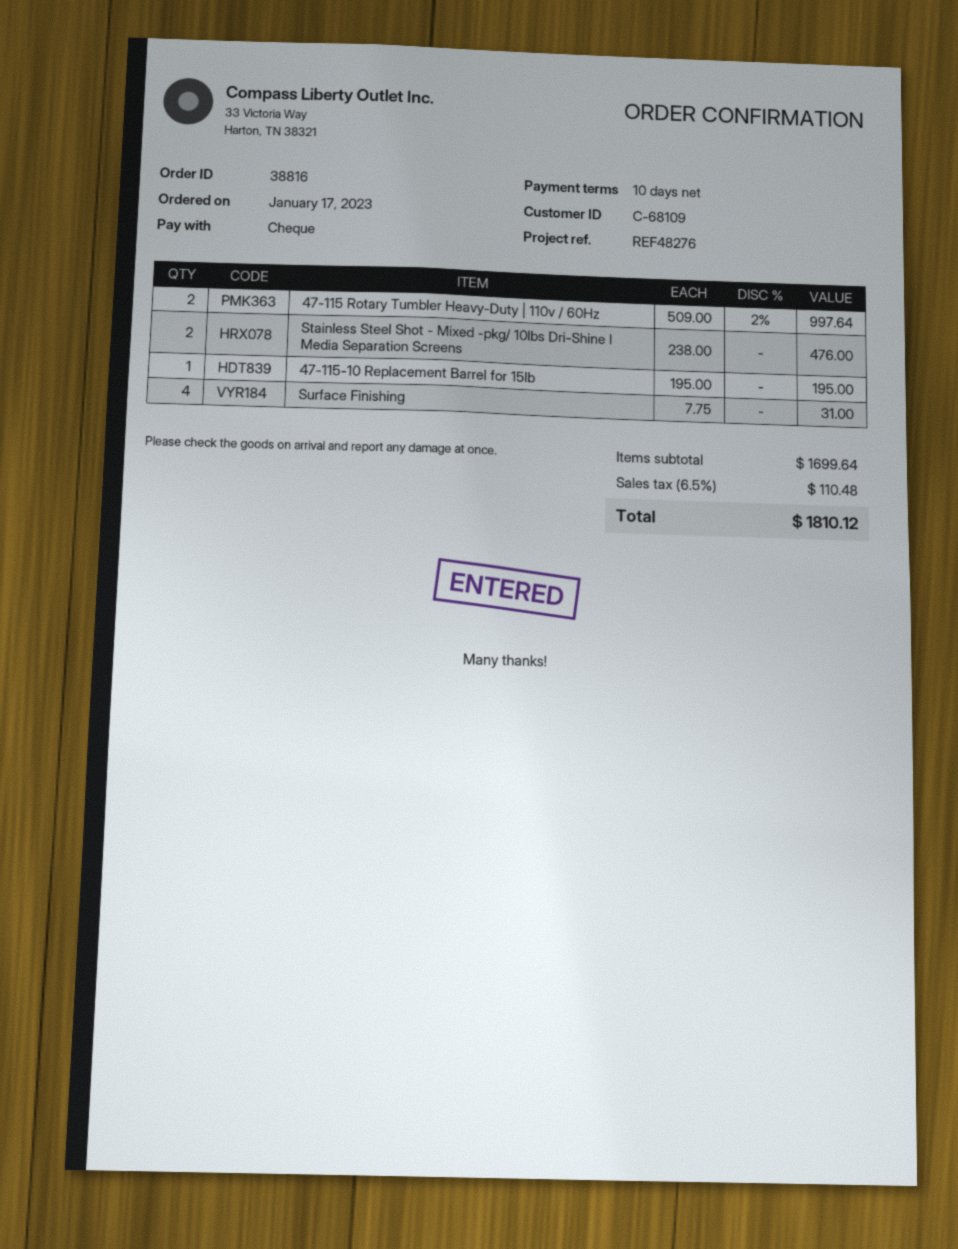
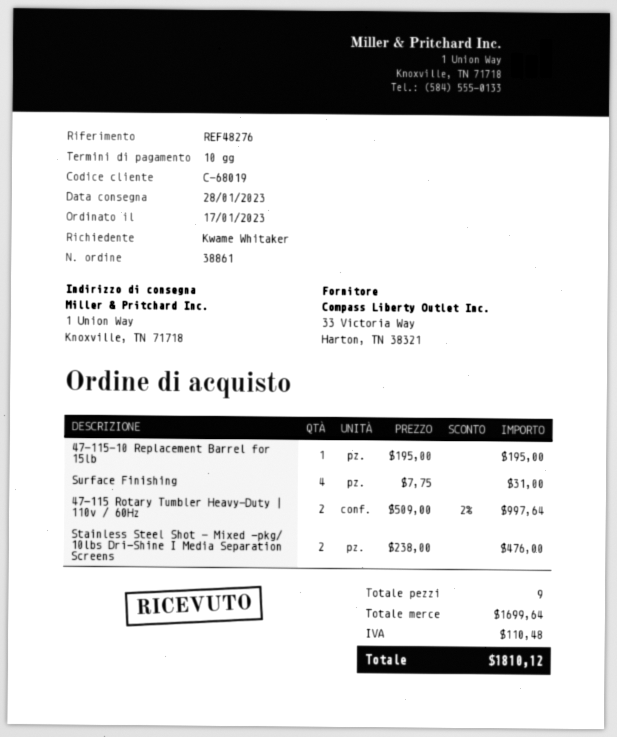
order number: 38816 -> 38861
customer number: C-68109 -> C-68019

